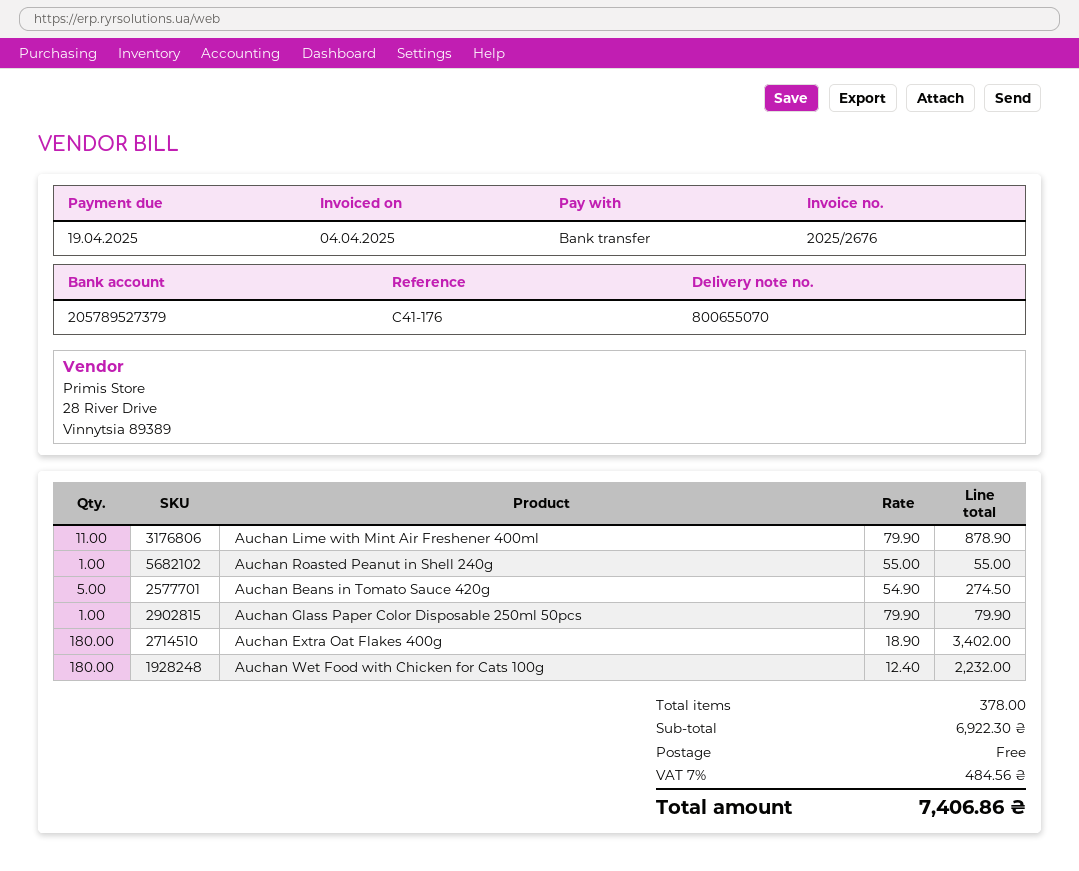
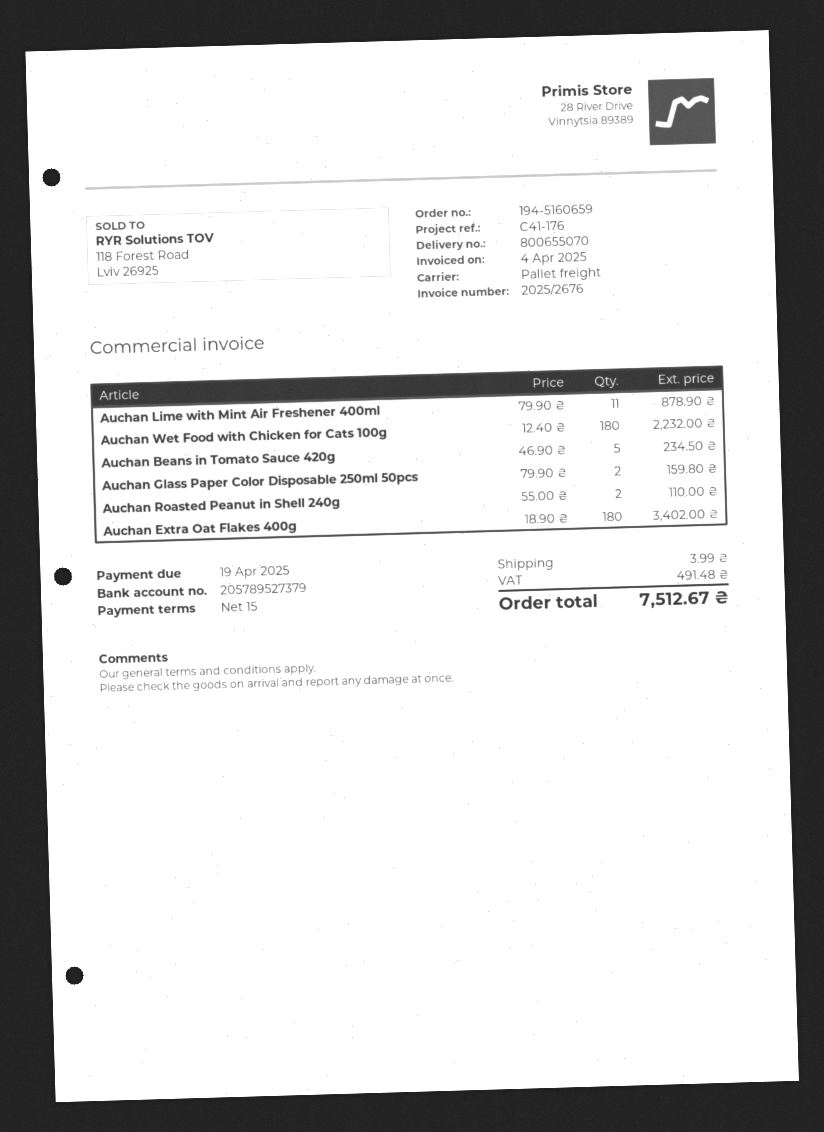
Auchan Roasted Peanut in Shell 240g: 1 x 55.00 = 55.00 -> 2 x 55.00 = 110.00
Auchan Beans in Tomato Sauce 420g: 5 x 54.90 = 274.50 -> 5 x 46.90 = 234.50
Auchan Glass Paper Color Disposable 250ml 50pcs: 1 x 79.90 = 79.90 -> 2 x 79.90 = 159.80
shipping: 0.00 -> 3.99
tax: 484.56 -> 491.48
total: 7406.86 -> 7512.67

